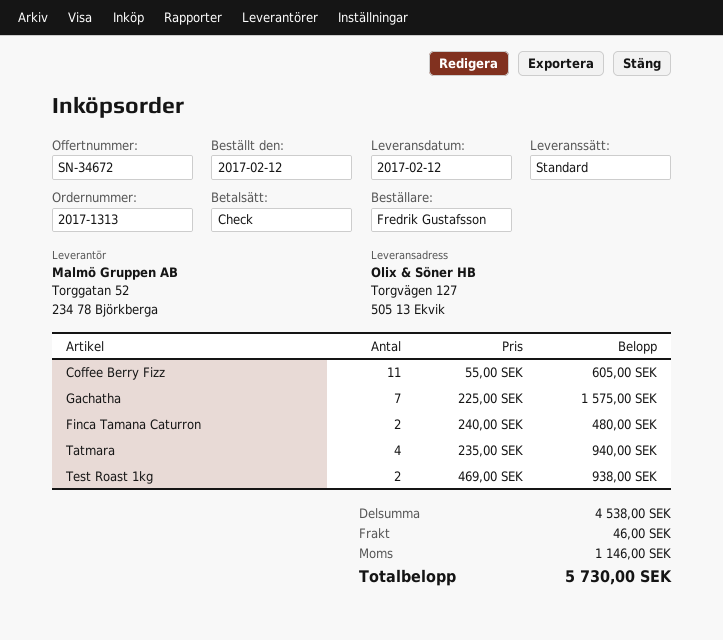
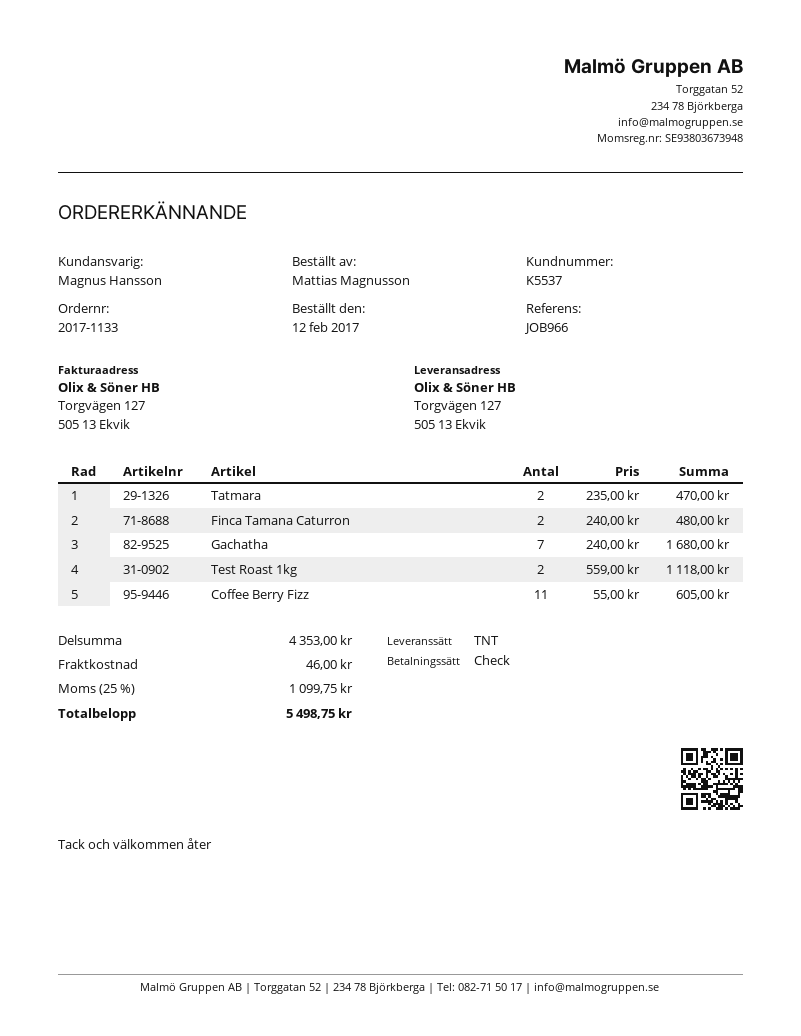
order number: 2017-1313 -> 2017-1133
ordered by: Fredrik Gustafsson -> Mattias Magnusson
shipping method: standard -> TNT
Gachatha: 7 x 225.00 = 1575.00 -> 7 x 240.00 = 1680.00
Tatmara: 4 x 235.00 = 940.00 -> 2 x 235.00 = 470.00
Test Roast 1kg: 2 x 469.00 = 938.00 -> 2 x 559.00 = 1118.00
subtotal: 4538.00 -> 4353.00
tax: 1146.00 -> 1099.75
total: 5730.00 -> 5498.75

